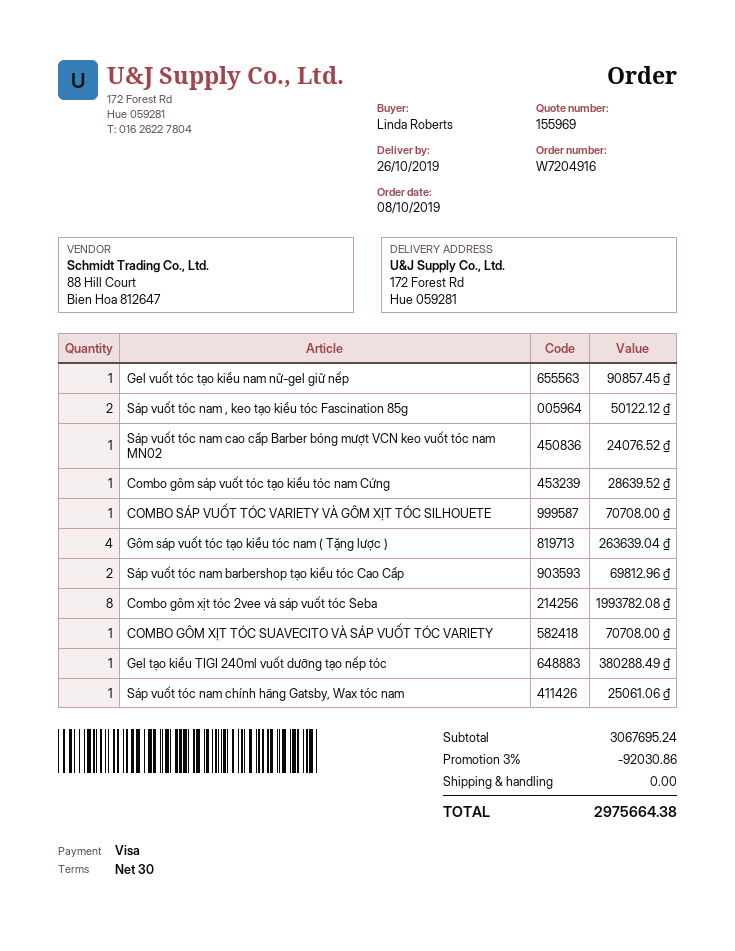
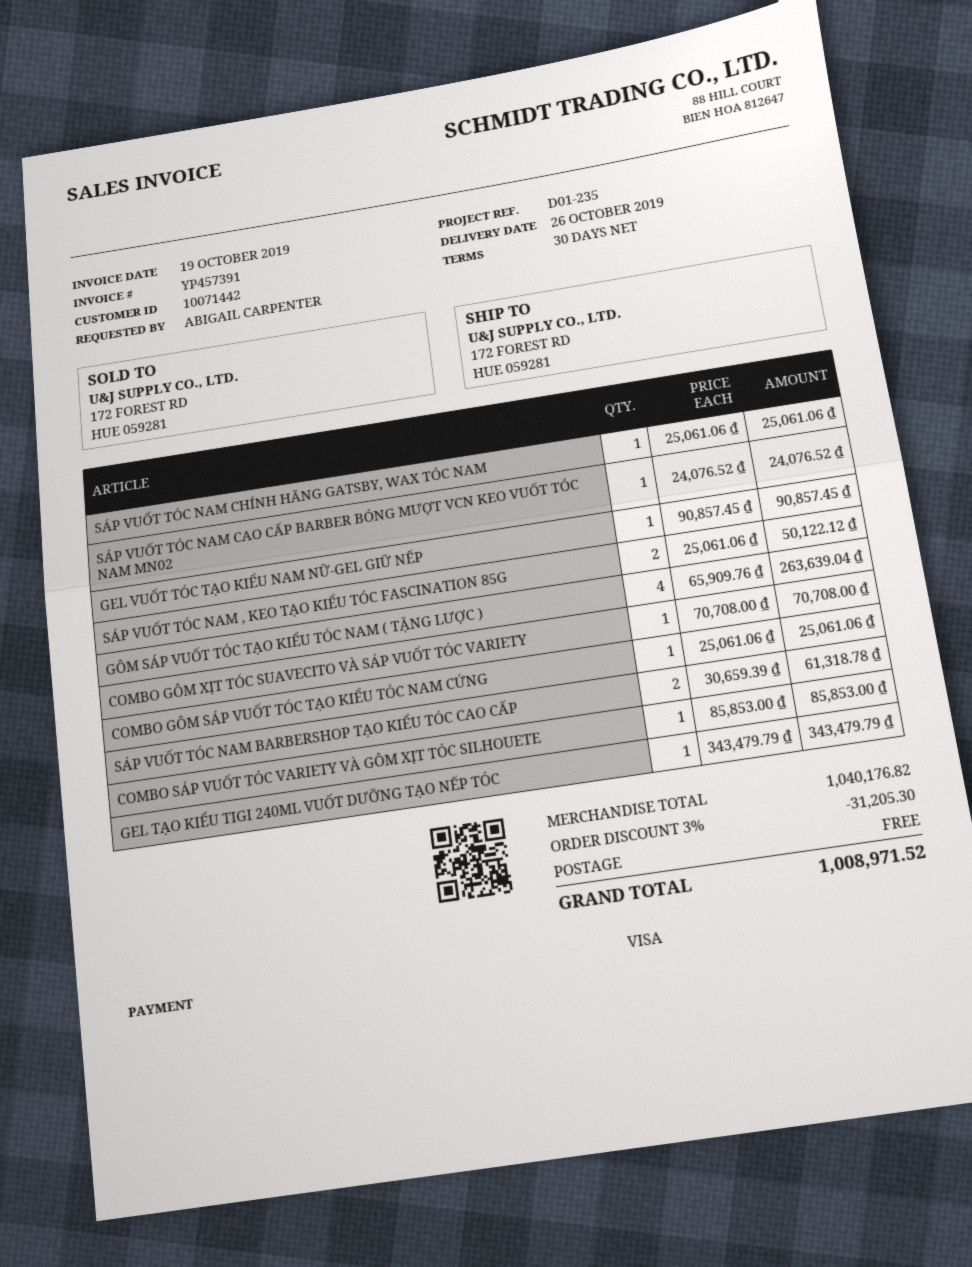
ordered by: Linda Roberts -> ABIGAIL CARPENTER
Combo gôm sáp vuốt tóc tạo kiểu tóc nam Cứng: 1 for 28639.52 -> 1 for 25061.06
COMBO SÁP VUỐT TÓC VARIETY VÀ GÔM XỊT TÓC SILHOUETE: 1 for 70708.00 -> 1 for 85853.00
Sáp vuốt tóc nam barbershop tạo kiểu tóc Cao Cấp: 2 for 69812.96 -> 2 for 61318.78
Combo gôm xịt tóc 2vee và sáp vuốt tóc Seba: 8 for 1993782.08 -> none
Gel tạo kiểu TIGI 240ml vuốt dưỡng tạo nếp tóc: 1 for 380288.49 -> 1 for 343479.79
subtotal: 3067695.24 -> 1040176.82
discount: 3% = 92030.86 -> 3% = 31205.30
total: 2975664.38 -> 1008971.52

